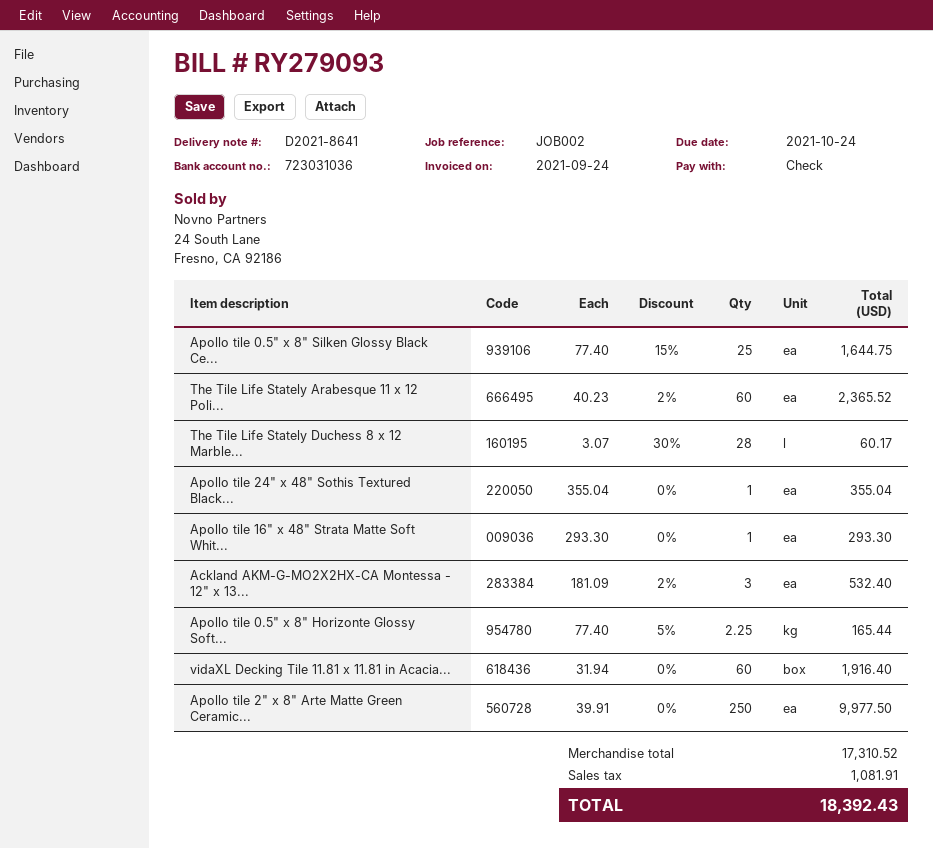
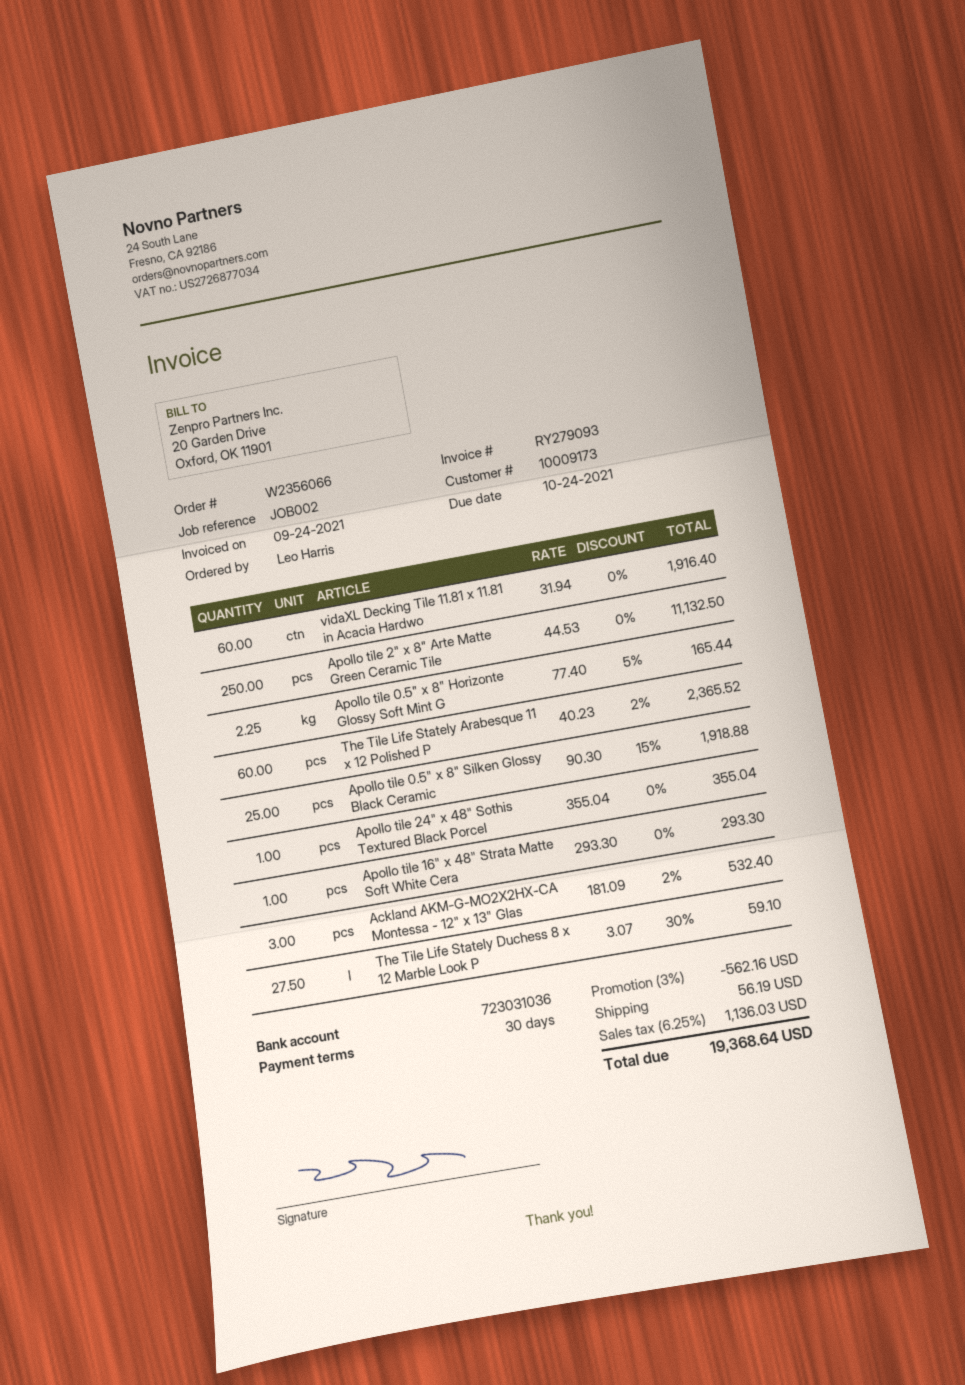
Apollo tile 0.5" x 8" Silken Glossy Black Ce...: 25 x 77.40 - 15% = 1644.75 -> 25 x 90.30 - 15% = 1918.88
The Tile Life Stately Duchess 8 x 12 Marble...: 28 x 3.07 - 30% = 60.17 -> 27.5 x 3.07 - 30% = 59.10
Apollo tile 2" x 8" Arte Matte Green Ceramic...: 250 x 39.91 = 9977.50 -> 250 x 44.53 = 11132.50
discount: none -> 3% = 562.16
shipping: none -> 56.19
tax: 1081.91 -> 1136.03
total: 18392.43 -> 19368.64

